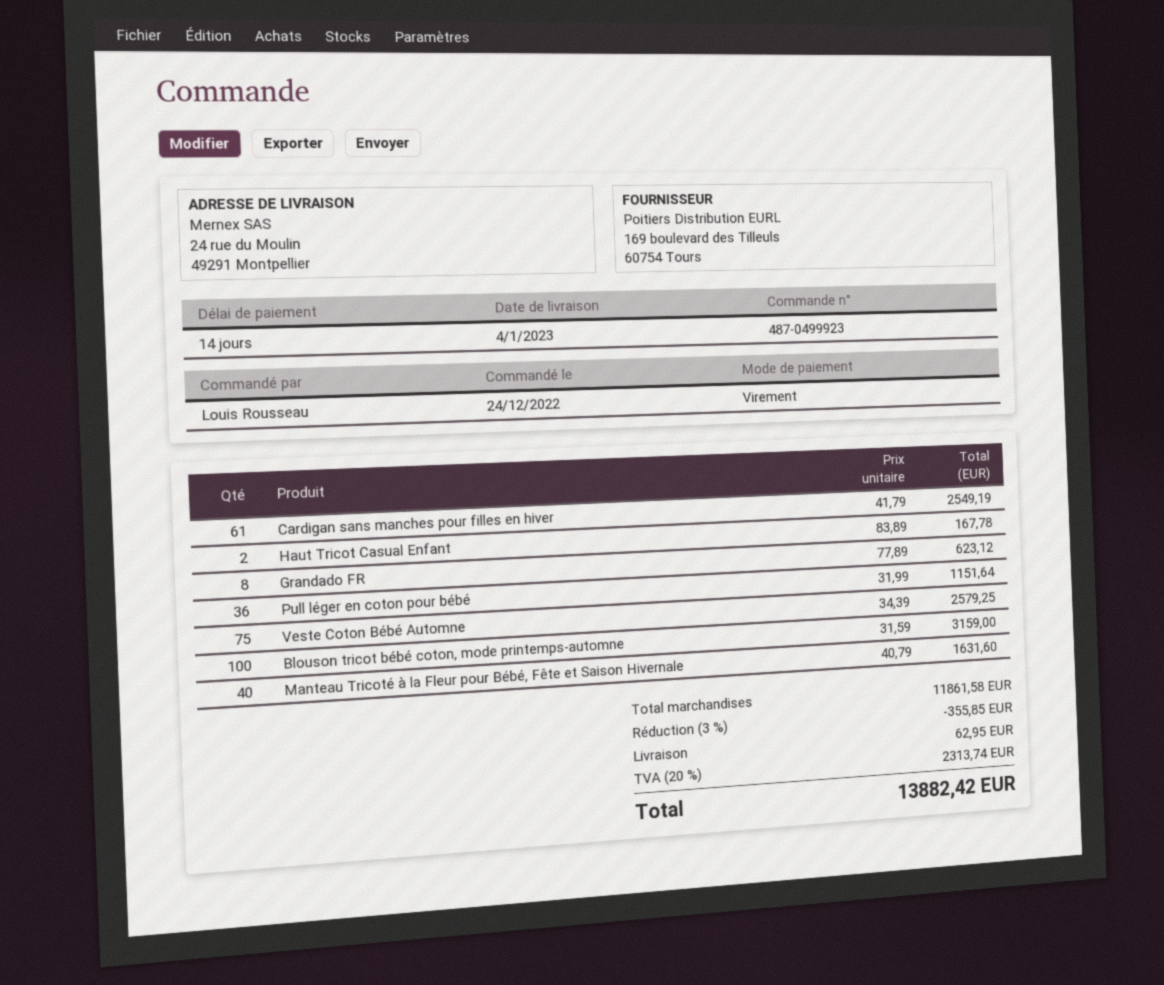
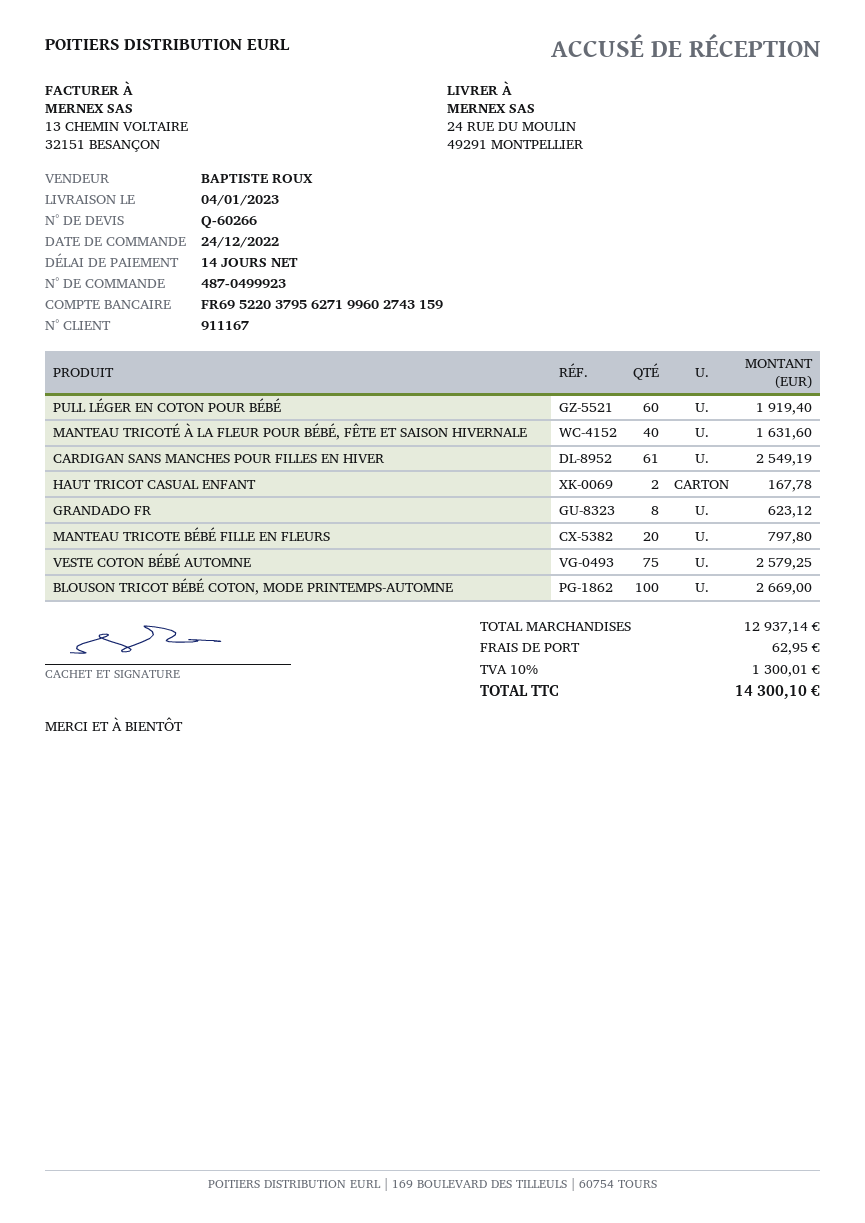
Pull léger en coton pour bébé: 36 for 1151.64 -> 60 for 1919.40
Blouson tricot bébé coton, mode printemps‑automne: 100 for 3159.00 -> 100 for 2669.00
MANTEAU TRICOTE BÉBÉ FILLE EN FLEURS: none -> 20 for 797.80
subtotal: 11861.58 -> 12937.14
discount: 3% = 355.85 -> none
tax: 20% = 2313.74 -> 10% = 1300.01
total: 13882.42 -> 14300.10

